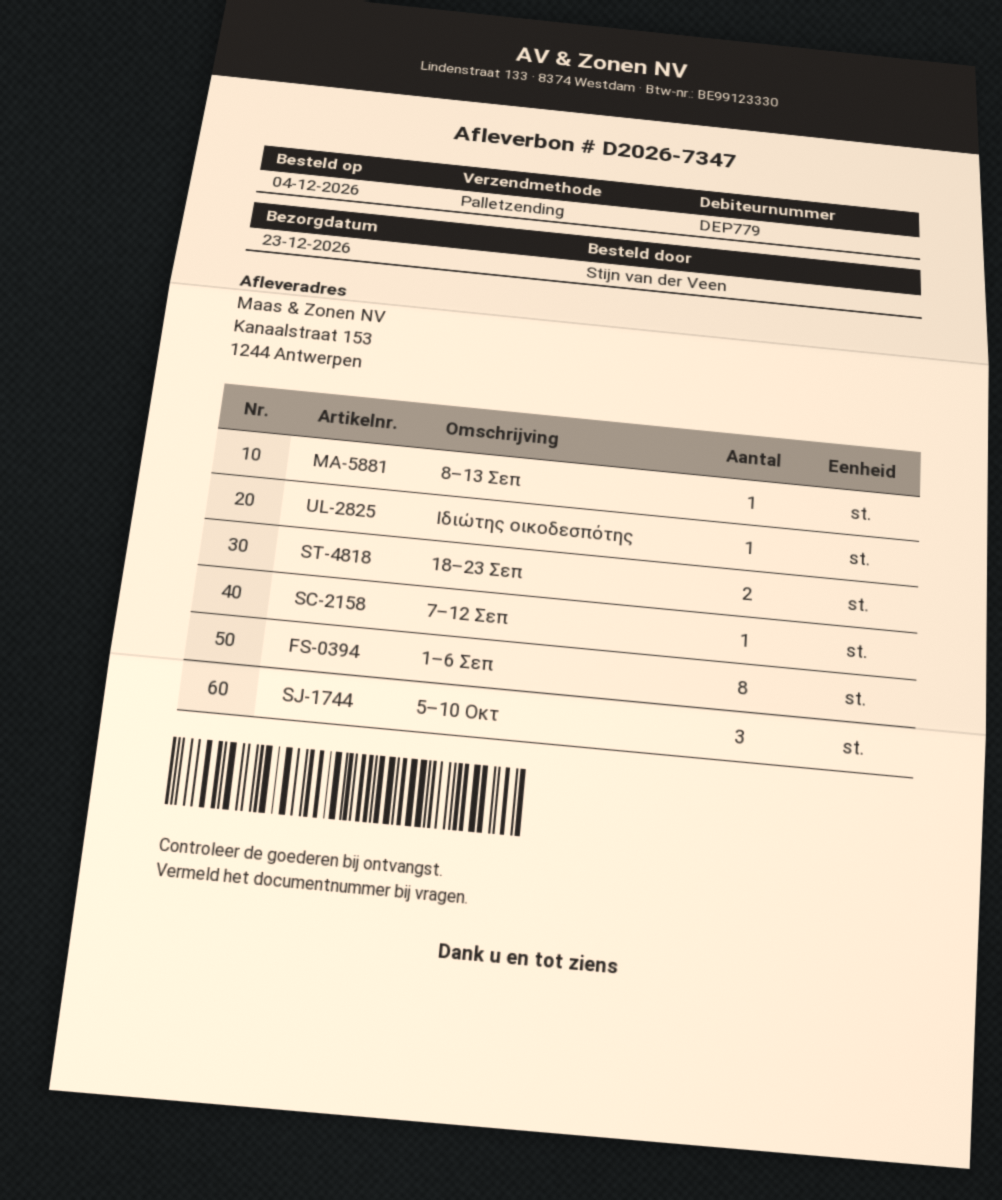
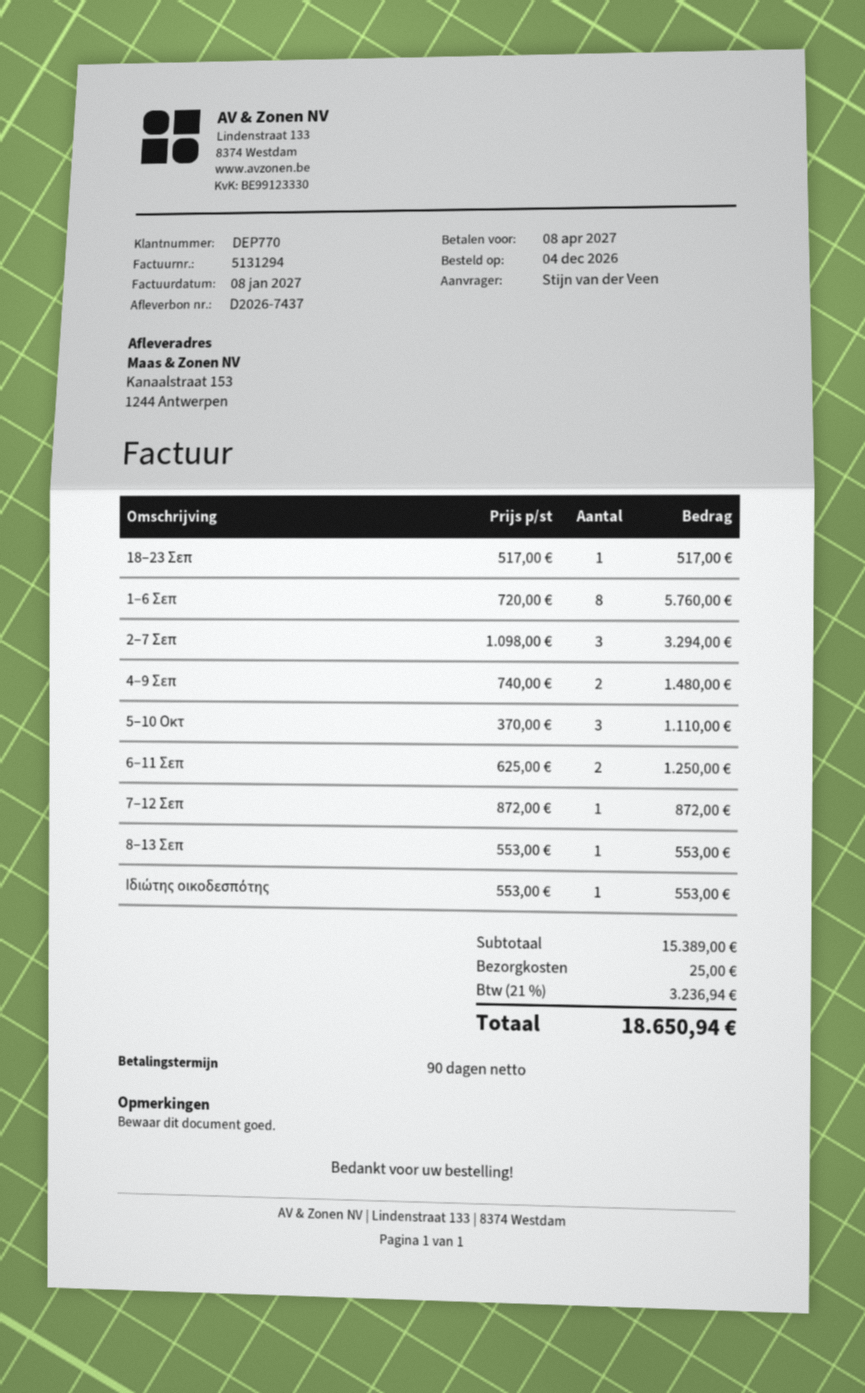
delivery note number: D2026-7347 -> D2026-7437
customer number: DEP779 -> DEP770
18–23 Σεπ: 2 -> 1
2–7 Σεπ: none -> 3
4–9 Σεπ: none -> 2
6–11 Σεπ: none -> 2

